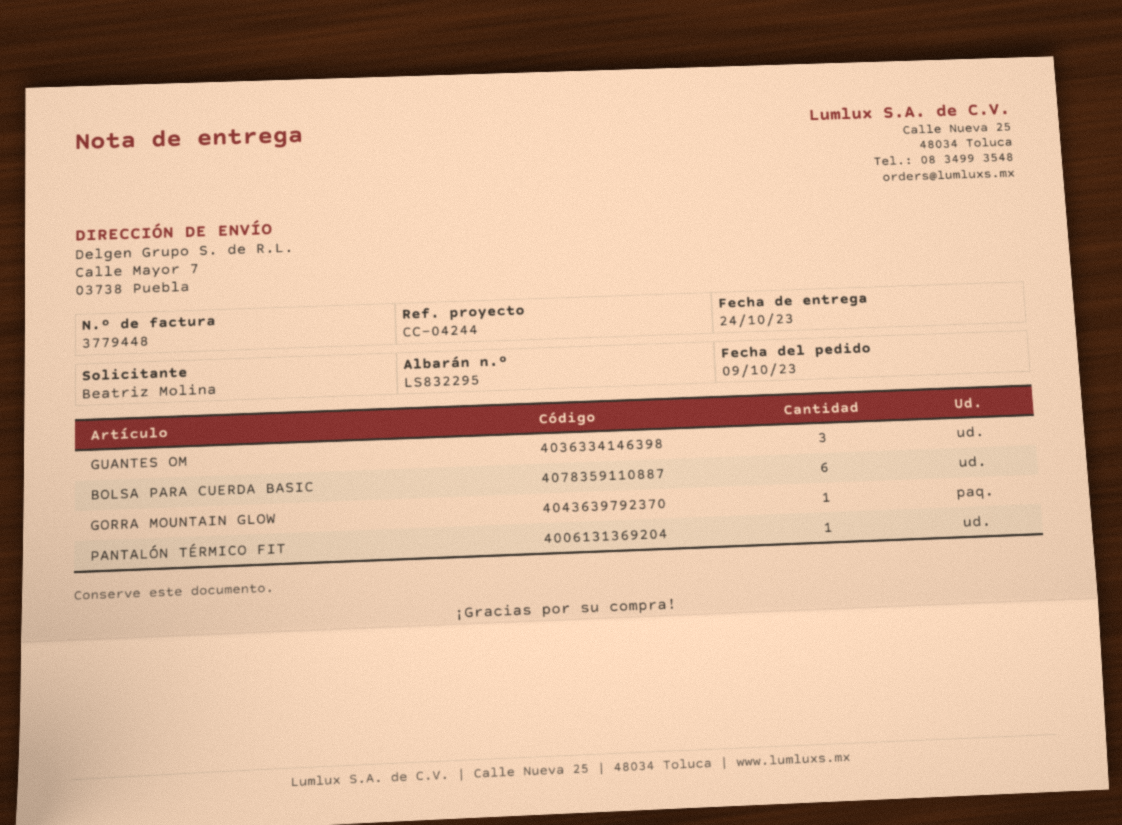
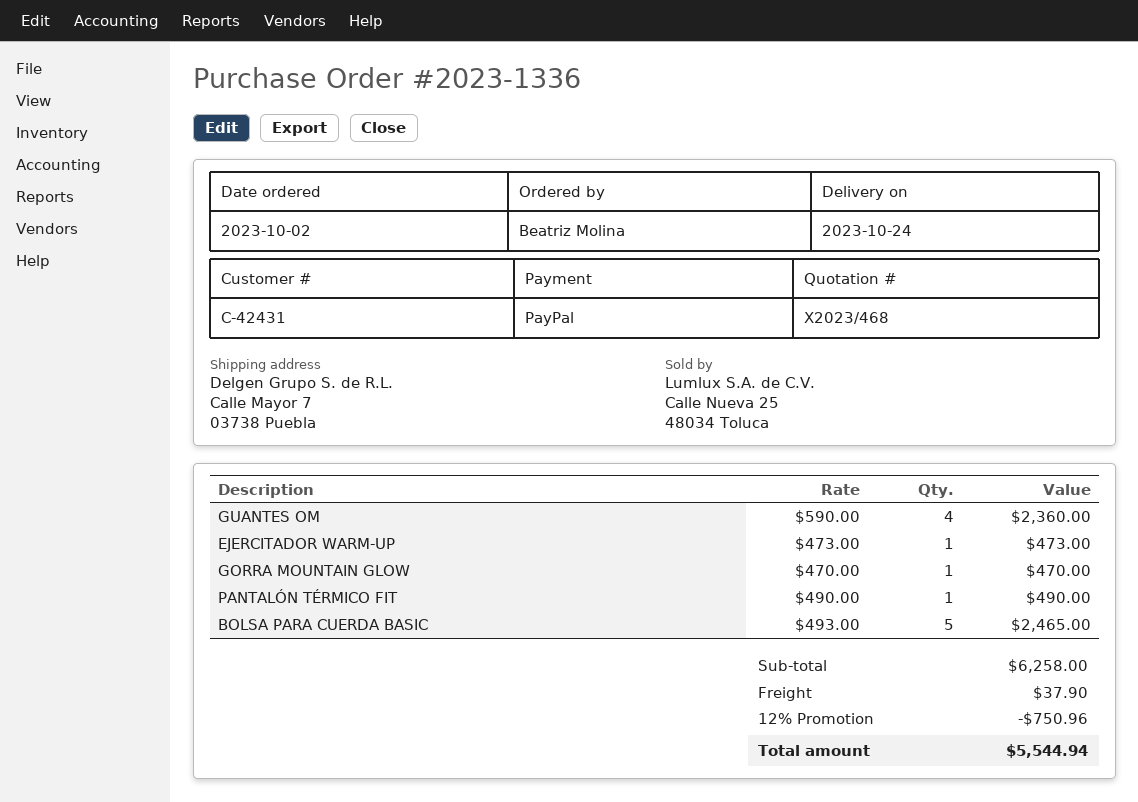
order date: 2023-10-09 -> 2023-10-02
GUANTES OM: 3 -> 4
BOLSA PARA CUERDA BASIC: 6 -> 5
EJERCITADOR WARM-UP: none -> 1

